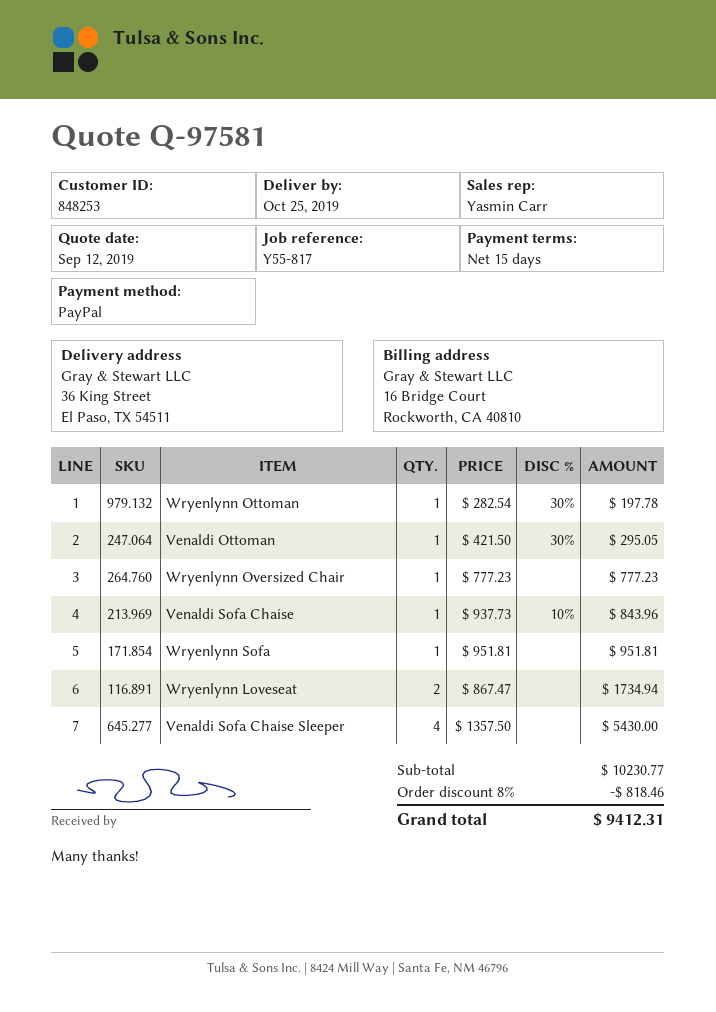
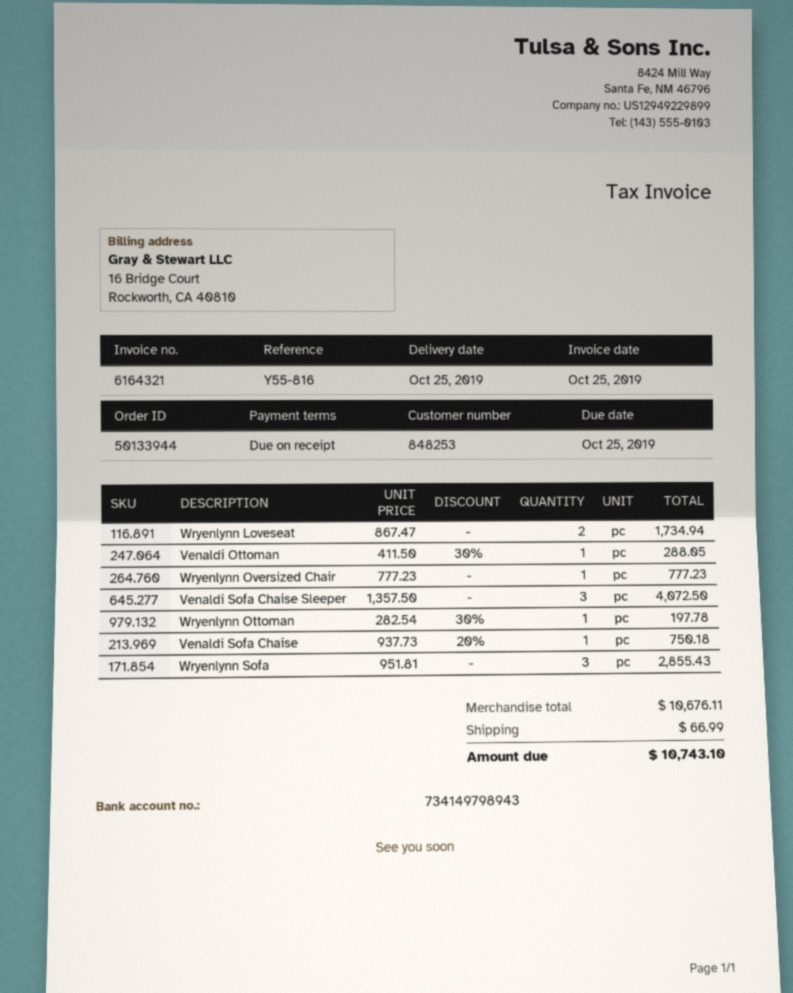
payment terms: 15 days -> on receipt
reference: Y55-817 -> Y55-816
Venaldi Ottoman: 1 x 421.50 - 30% = 295.05 -> 1 x 411.50 - 30% = 288.05
Venaldi Sofa Chaise: 1 x 937.73 - 10% = 843.96 -> 1 x 937.73 - 20% = 750.18
Wryenlynn Sofa: 1 x 951.81 = 951.81 -> 3 x 951.81 = 2855.43
Venaldi Sofa Chaise Sleeper: 4 x 1357.50 = 5430.00 -> 3 x 1357.50 = 4072.50
subtotal: 10230.77 -> 10676.11
discount: 8% = 818.46 -> none
shipping: none -> 66.99
total: 9412.31 -> 10743.10

